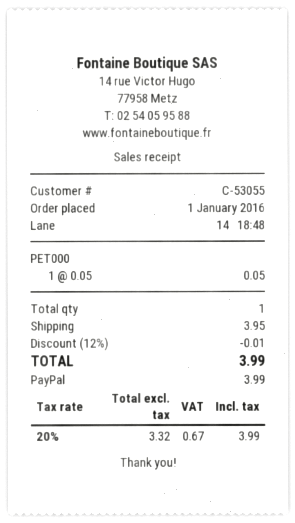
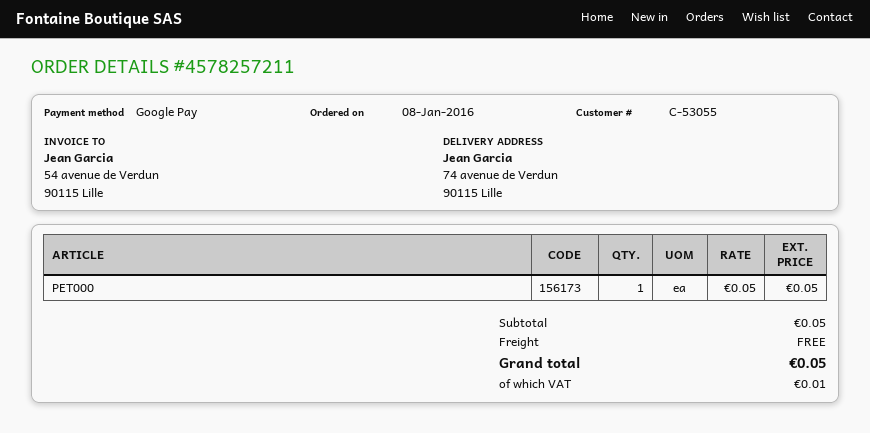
order date: 2016-01-01 -> 2016-01-08
payment method: PayPal -> Google Pay
discount: 12% = 0.01 -> none
shipping: 3.95 -> 0.00
tax: 0.67 -> 0.01
total: 3.99 -> 0.05

